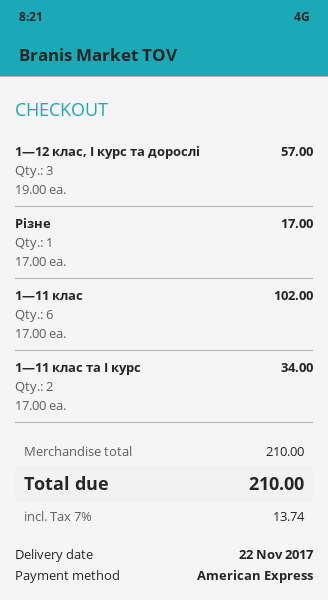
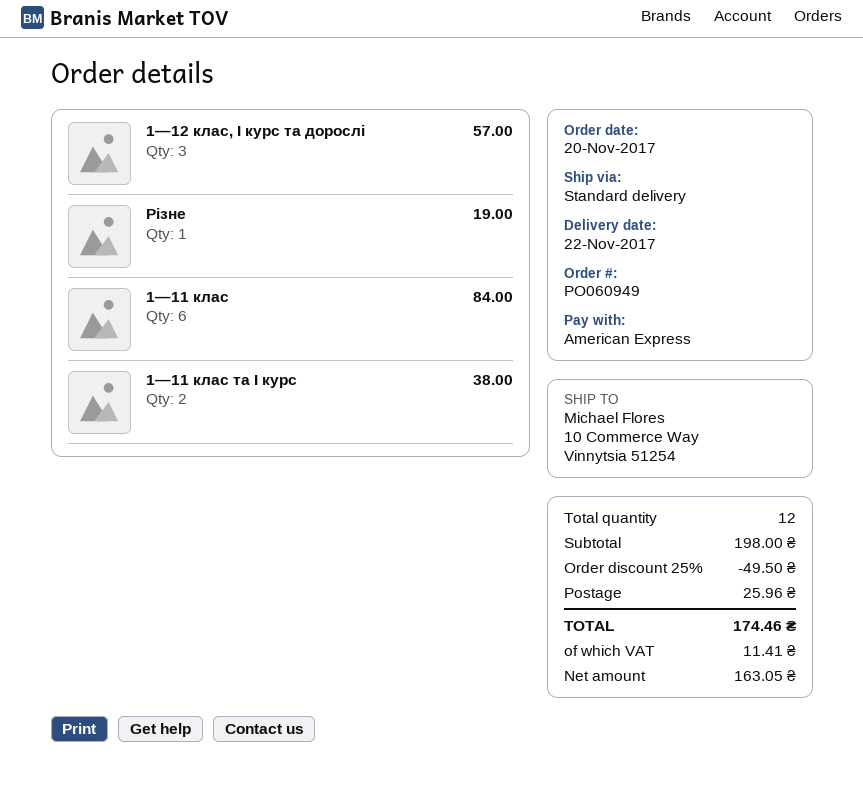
Різне: 1 for 17.00 -> 1 for 19.00
1—11 клас: 6 for 102.00 -> 6 for 84.00
1—11 клас та I курс: 2 for 34.00 -> 2 for 38.00
subtotal: 210.00 -> 198.00
discount: none -> 25% = 49.50
shipping: none -> 25.96
tax: 13.74 -> 11.41
total: 210.00 -> 174.46

